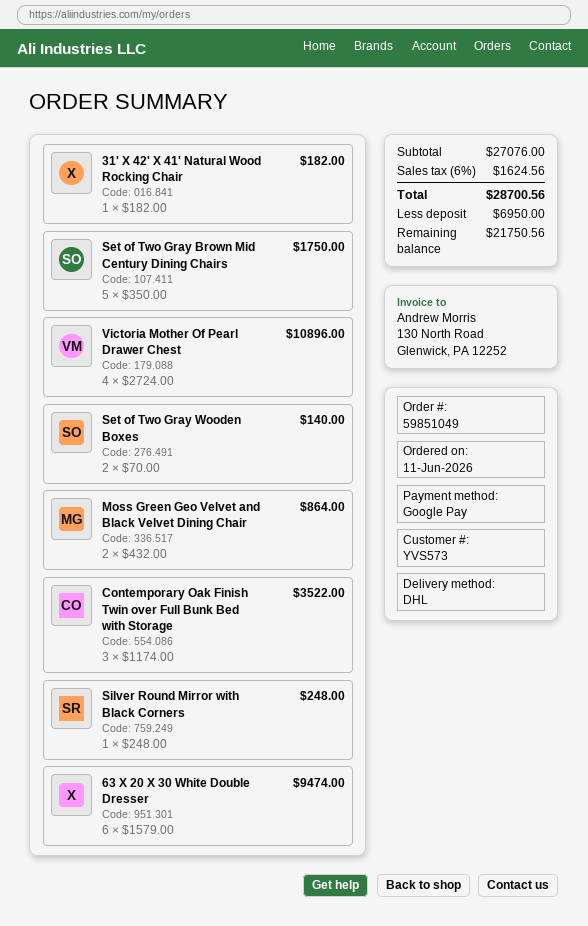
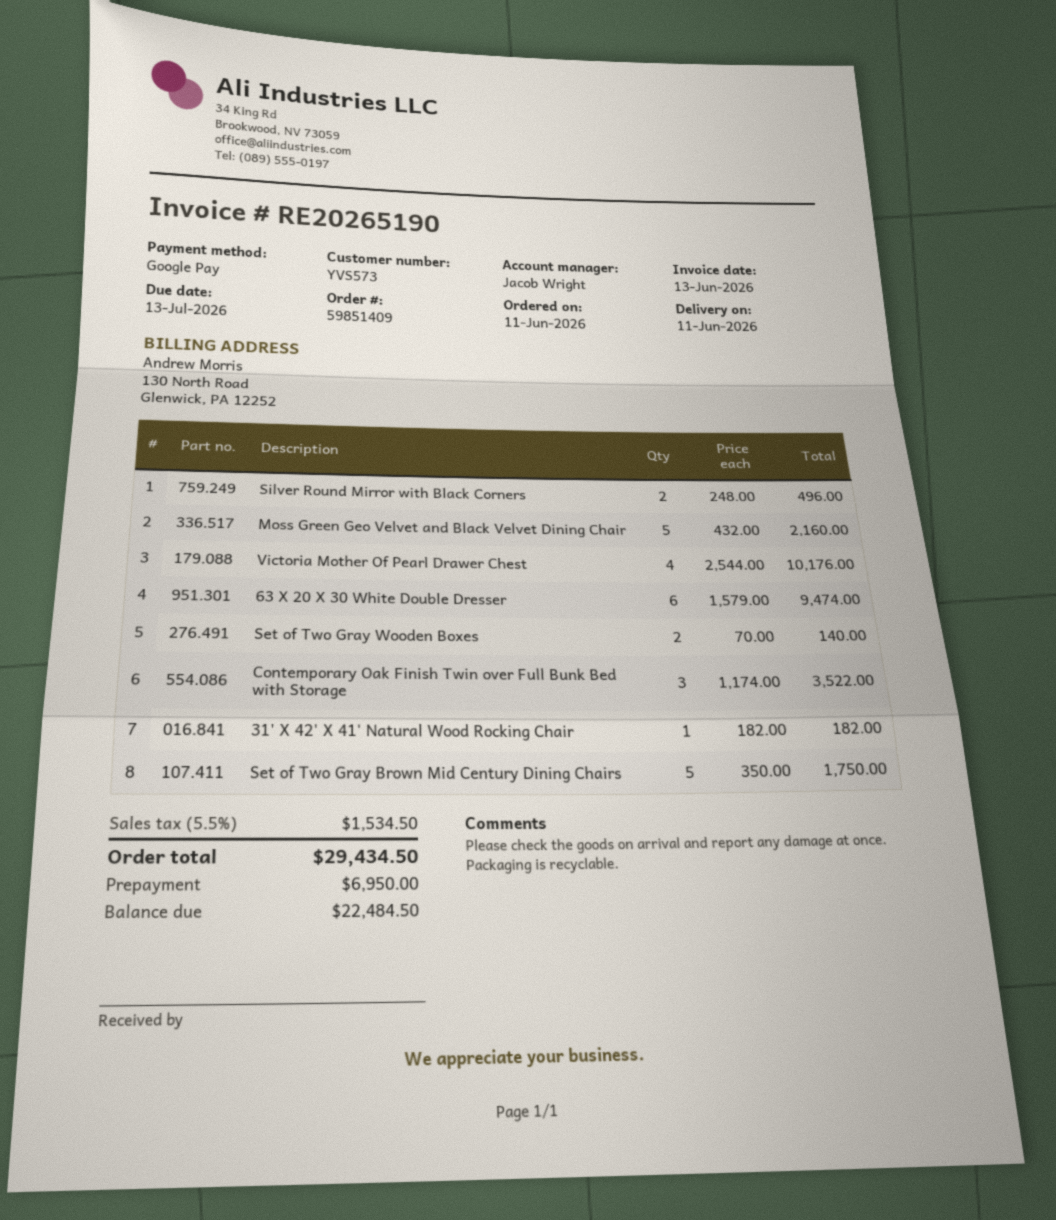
order number: 59851049 -> 59851409
Victoria Mother Of Pearl Drawer Chest: 4 x 2724.00 = 10896.00 -> 4 x 2544.00 = 10176.00
Moss Green Geo Velvet and Black Velvet Dining Chair: 2 x 432.00 = 864.00 -> 5 x 432.00 = 2160.00
Silver Round Mirror with Black Corners: 1 x 248.00 = 248.00 -> 2 x 248.00 = 496.00
tax: 6% = 1624.56 -> 5.5% = 1534.50
total: 28700.56 -> 29434.50
balance: 21750.56 -> 22484.50

